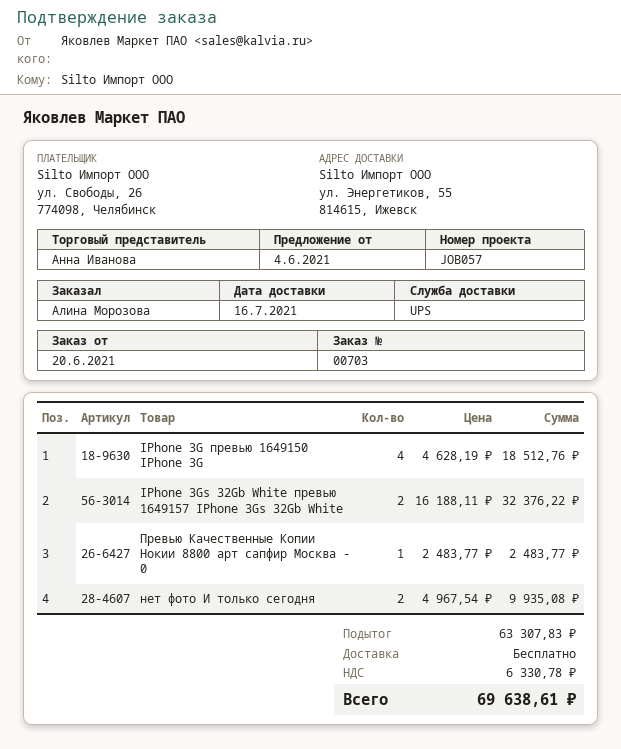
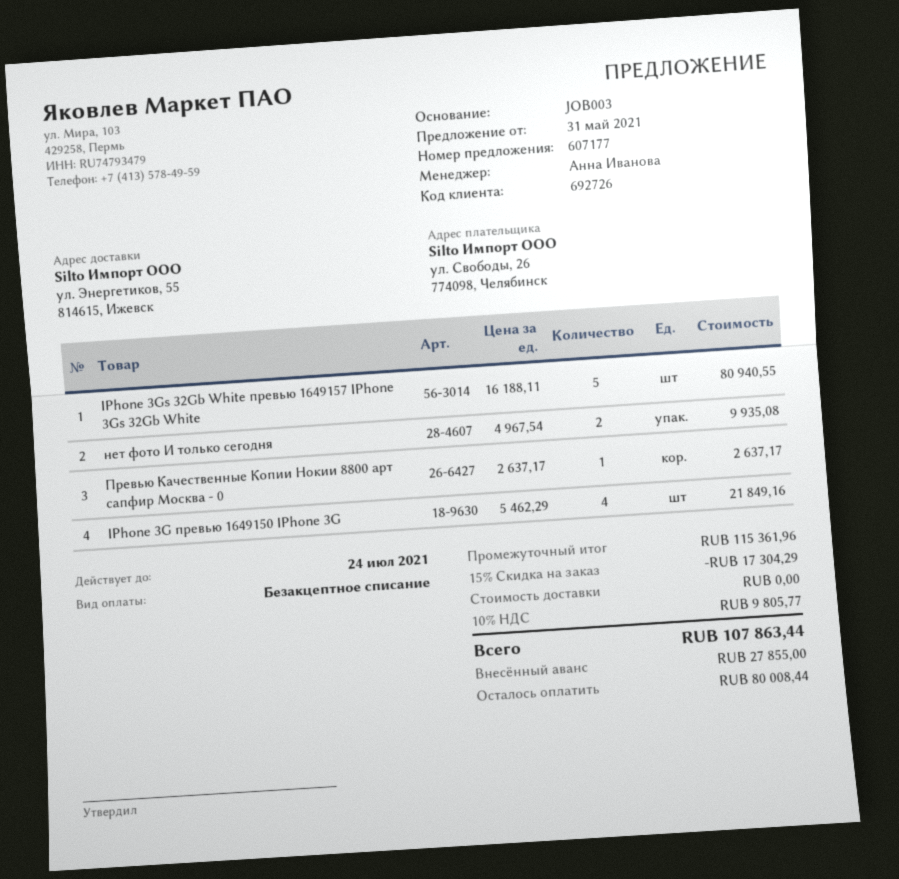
quote date: 2021-06-04 -> 2021-05-31
reference: JOB057 -> JOB003
IPhone 3G превью 1649150 IPhone 3G: 4 x 4628.19 = 18512.76 -> 4 x 5462.29 = 21849.16
IPhone 3Gs 32Gb White превью 1649157 IPhone 3Gs 32Gb White: 2 x 16188.11 = 32376.22 -> 5 x 16188.11 = 80940.55
Превью Качественные Копии Нокии 8800 арт сапфир Москва - 0: 1 x 2483.77 = 2483.77 -> 1 x 2637.17 = 2637.17
subtotal: 63307.83 -> 115361.96
discount: none -> 15% = 17304.29
tax: 6330.78 -> 9805.77
total: 69638.61 -> 107863.44

